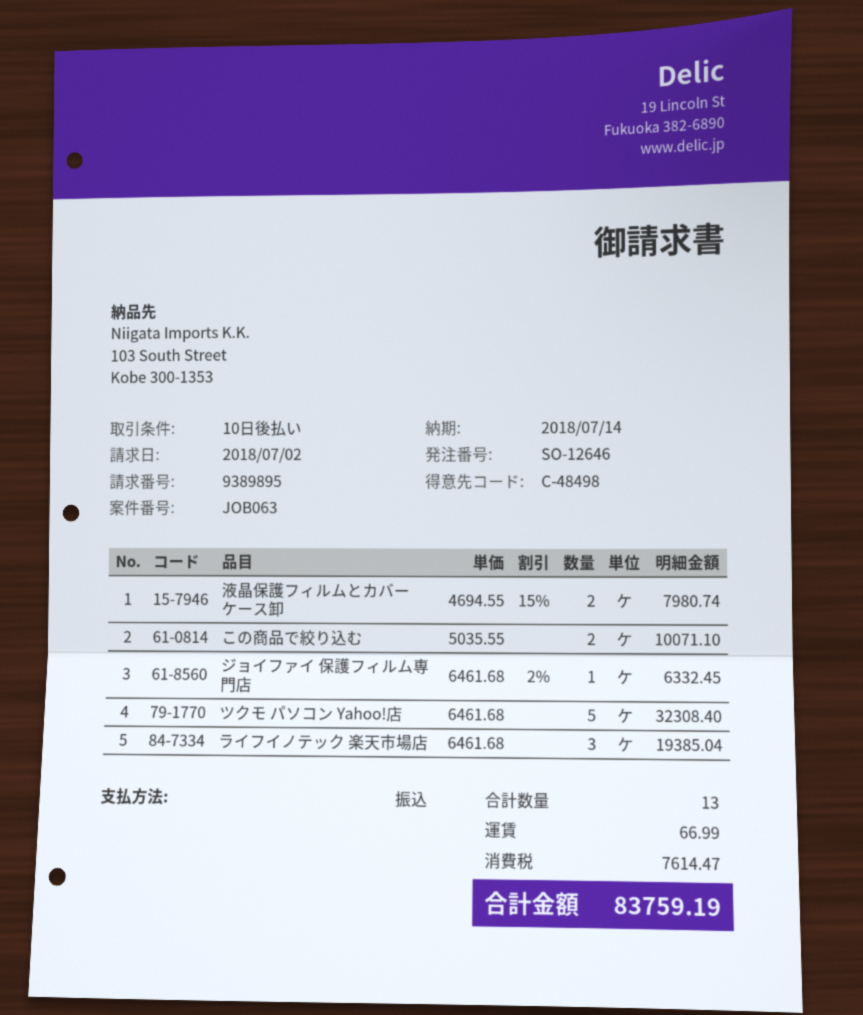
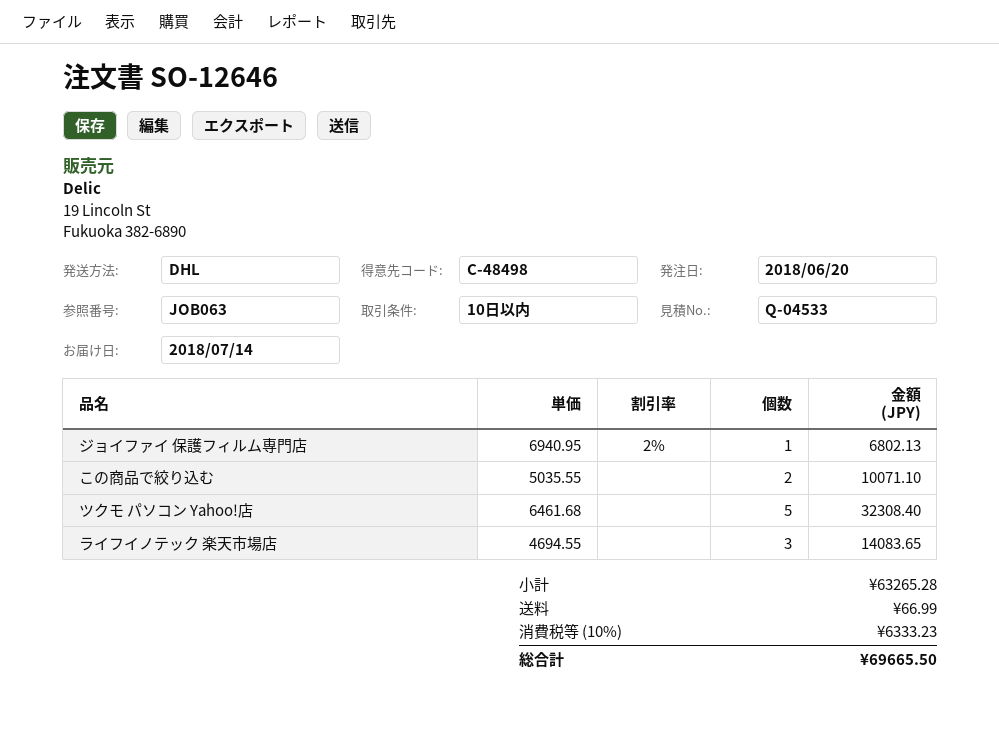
液晶保護フィルムとカバーケース卸: 2 x 4694.55 - 15% = 7980.74 -> none
ジョイファイ 保護フィルム専門店: 1 x 6461.68 - 2% = 6332.45 -> 1 x 6940.95 - 2% = 6802.13
ライフイノテック 楽天市場店: 3 x 6461.68 = 19385.04 -> 3 x 4694.55 = 14083.65
tax: 7614.47 -> 6333.23
total: 83759.19 -> 69665.50

